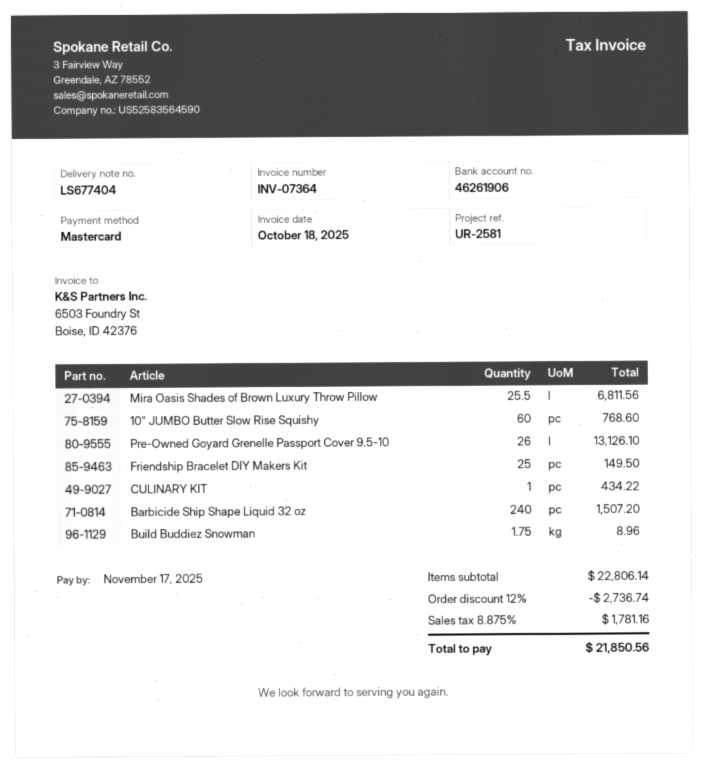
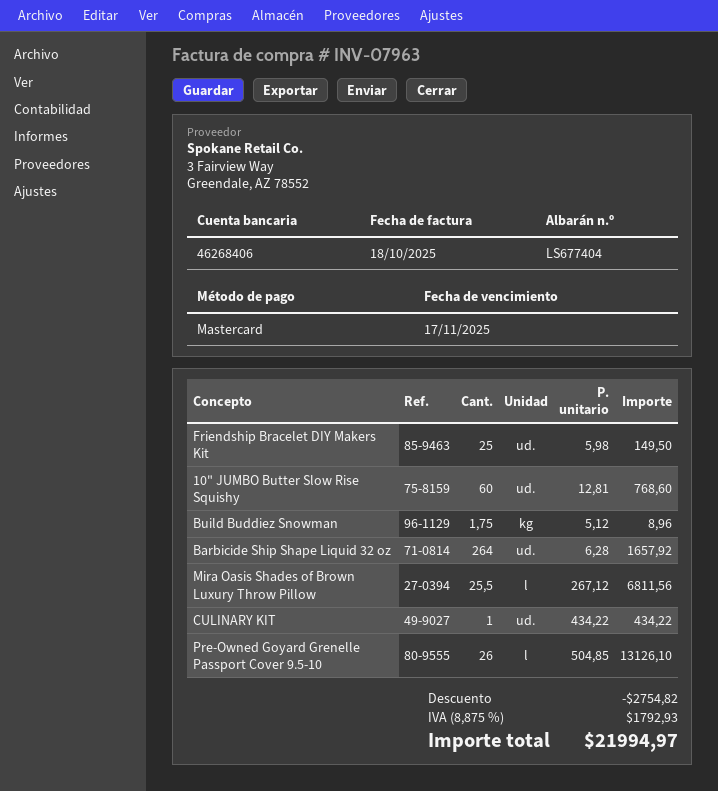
invoice number: INV-07364 -> INV-07963
bank account: 46261906 -> 46268406
Barbicide Ship Shape Liquid 32 oz: 240 for 1507.20 -> 264 for 1657.92
discount: 2736.74 -> 2754.82
tax: 8.875% = 1781.16 -> 8.875% = 1792.93
total: 21850.56 -> 21994.97

